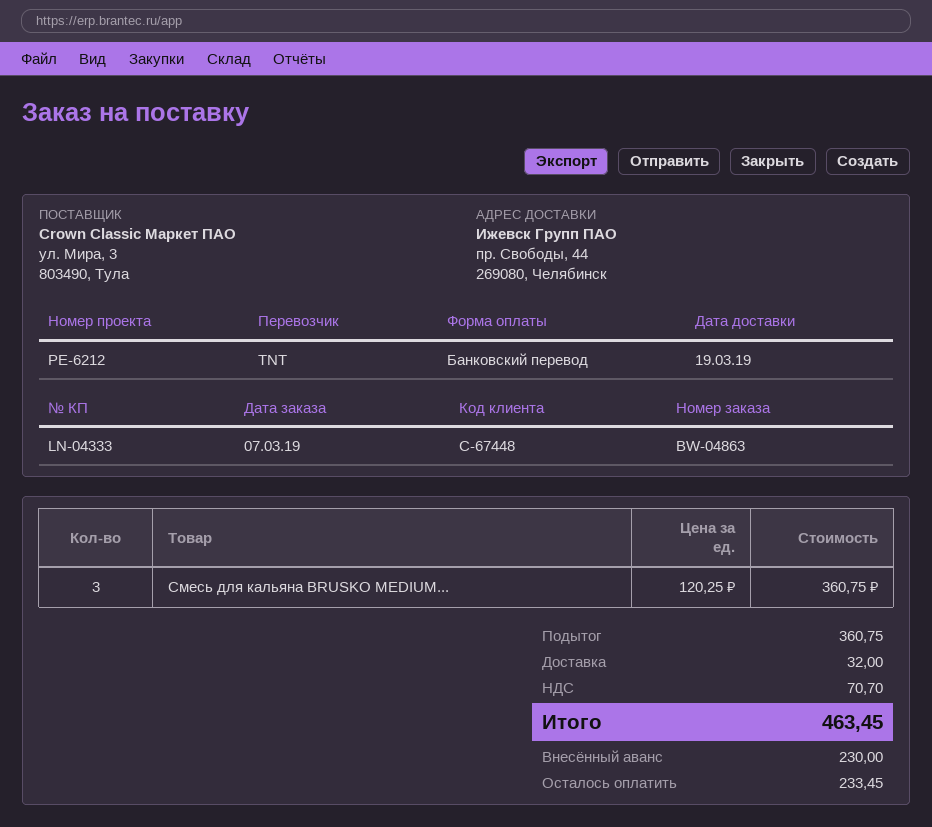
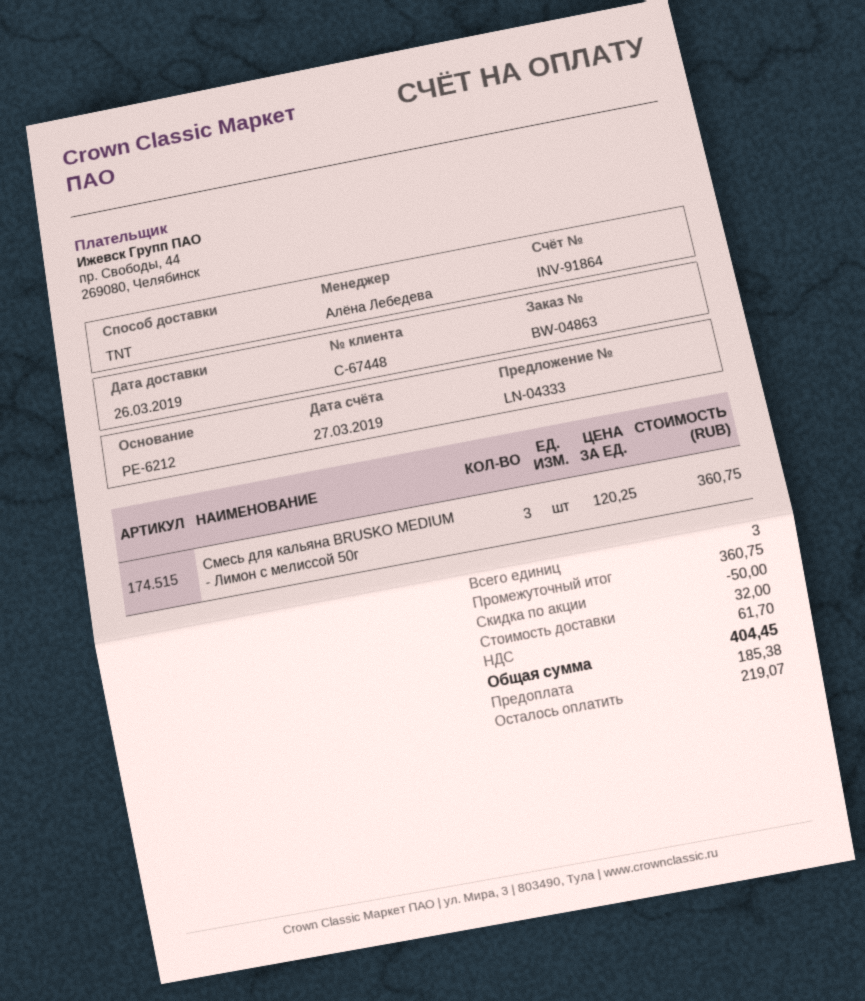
delivery date: 2019-03-19 -> 2019-03-26
discount: none -> 50.00
tax: 70.70 -> 61.70
total: 463.45 -> 404.45
deposit: 230.00 -> 185.38
balance: 233.45 -> 219.07

